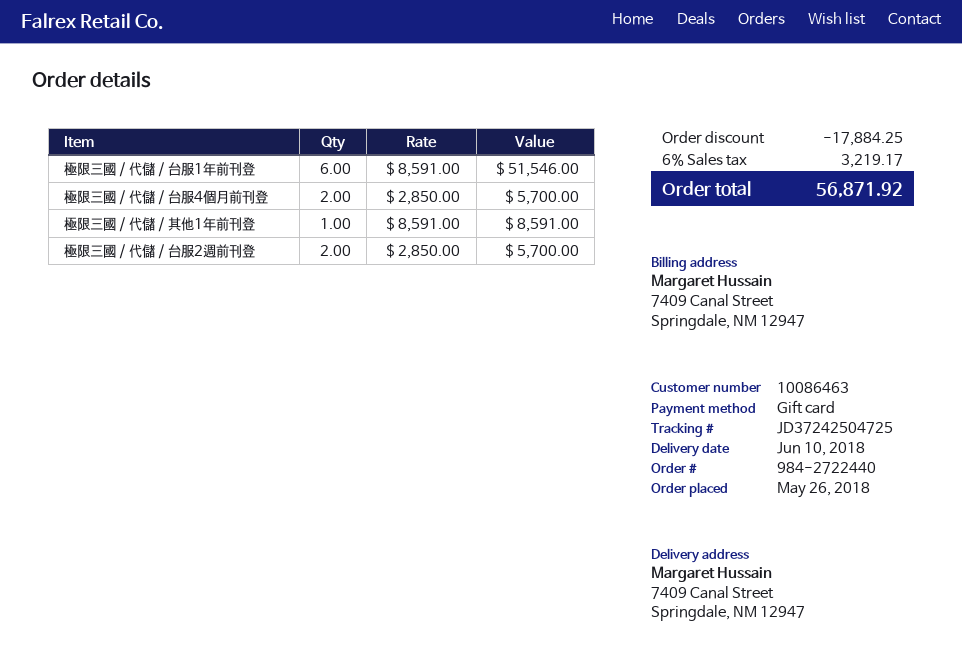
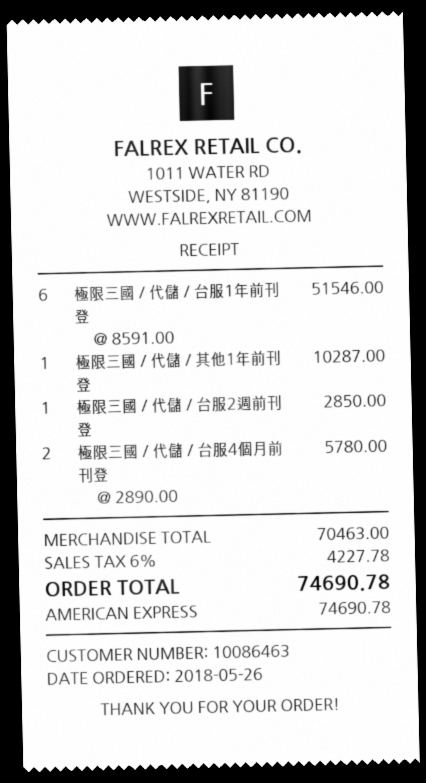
payment method: gift card -> American Express
極限三國 / 代儲 / 台服4個月前刊登: 2 x 2850.00 = 5700.00 -> 2 x 2890.00 = 5780.00
極限三國 / 代儲 / 其他1年前刊登: 1 x 8591.00 = 8591.00 -> 1 x 10287.00 = 10287.00
極限三國 / 代儲 / 台服2週前刊登: 2 x 2850.00 = 5700.00 -> 1 x 2850.00 = 2850.00
discount: 17884.25 -> none
tax: 6% = 3219.17 -> 6% = 4227.78
total: 56871.92 -> 74690.78

